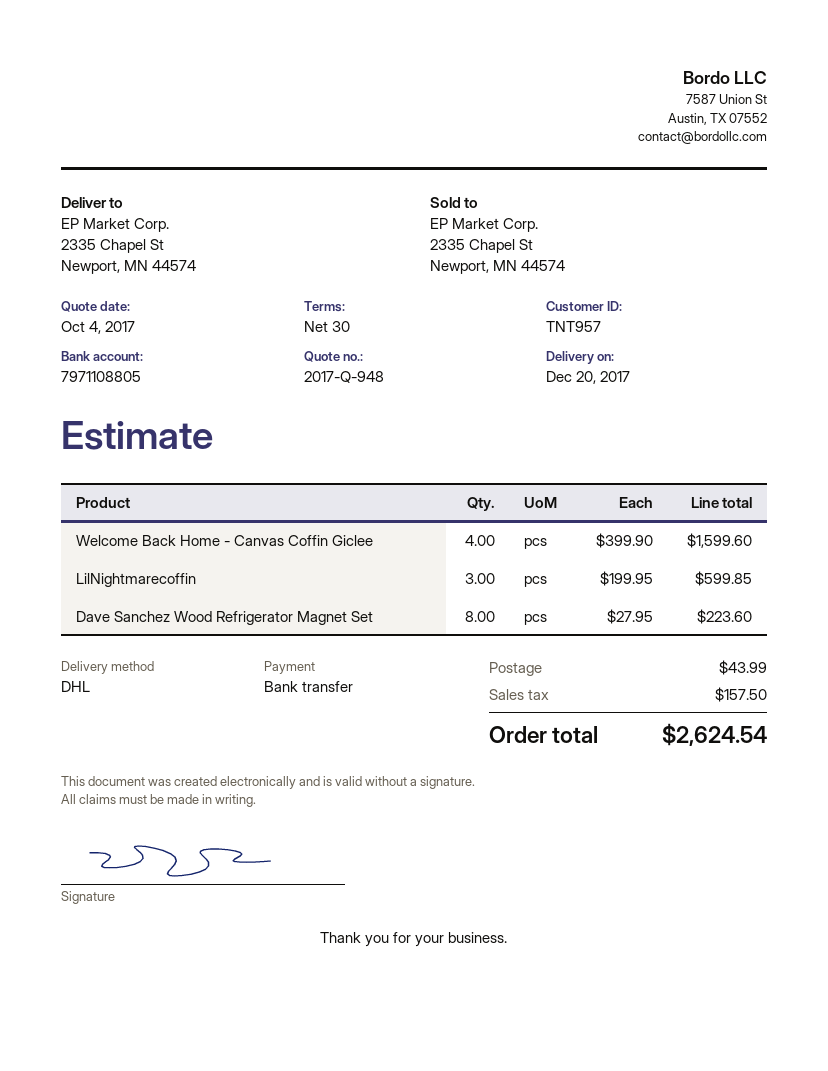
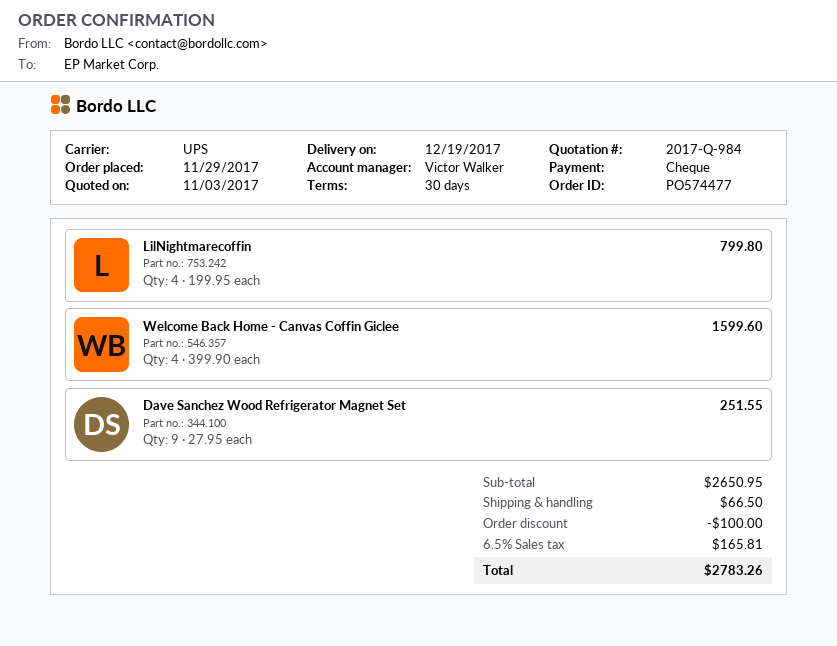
quote number: 2017-Q-948 -> 2017-Q-984
quote date: 2017-10-04 -> 2017-11-03
delivery date: 2017-12-20 -> 2017-12-19
payment method: bank transfer -> cheque
shipping method: DHL -> UPS
LilNightmarecoffin: 3 x 199.95 = 599.85 -> 4 x 199.95 = 799.80
Dave Sanchez Wood Refrigerator Magnet Set: 8 x 27.95 = 223.60 -> 9 x 27.95 = 251.55
discount: none -> 100.00
shipping: 43.99 -> 66.50
tax: 157.50 -> 165.81
total: 2624.54 -> 2783.26

